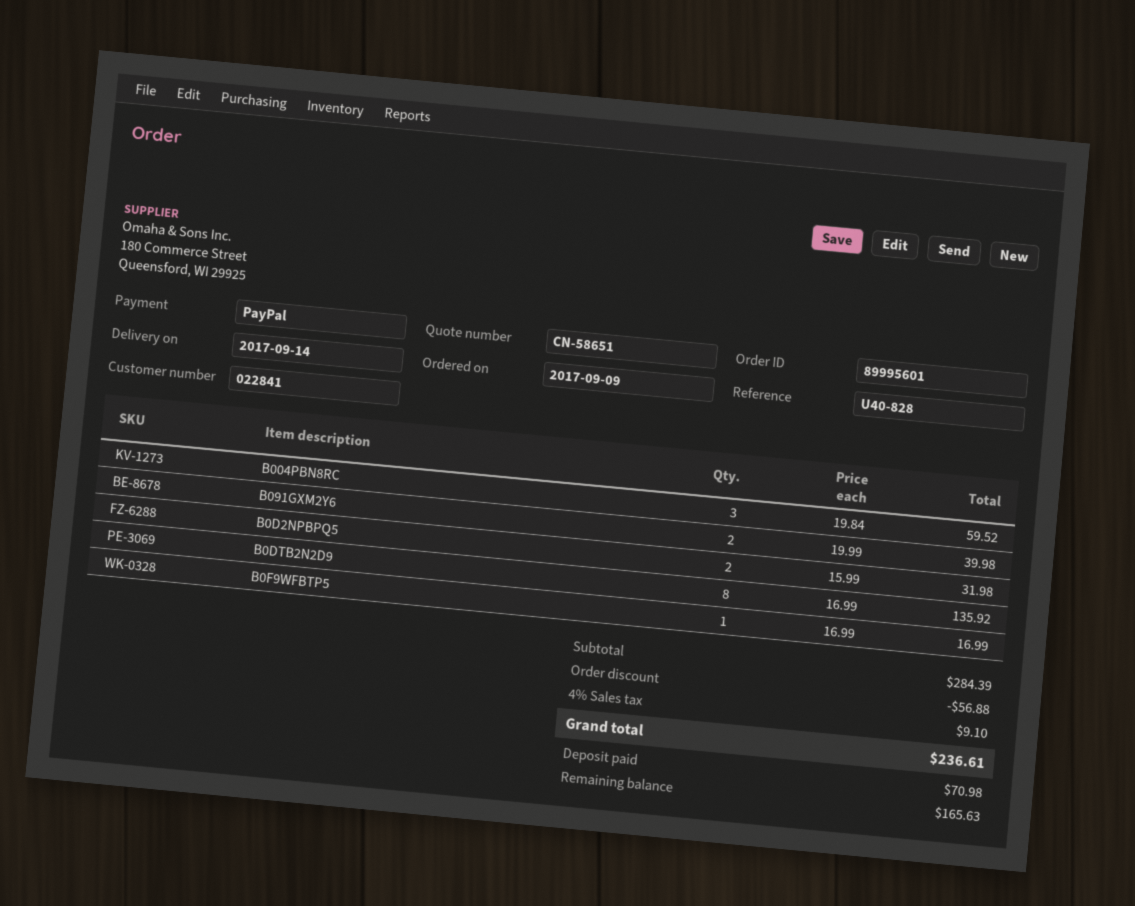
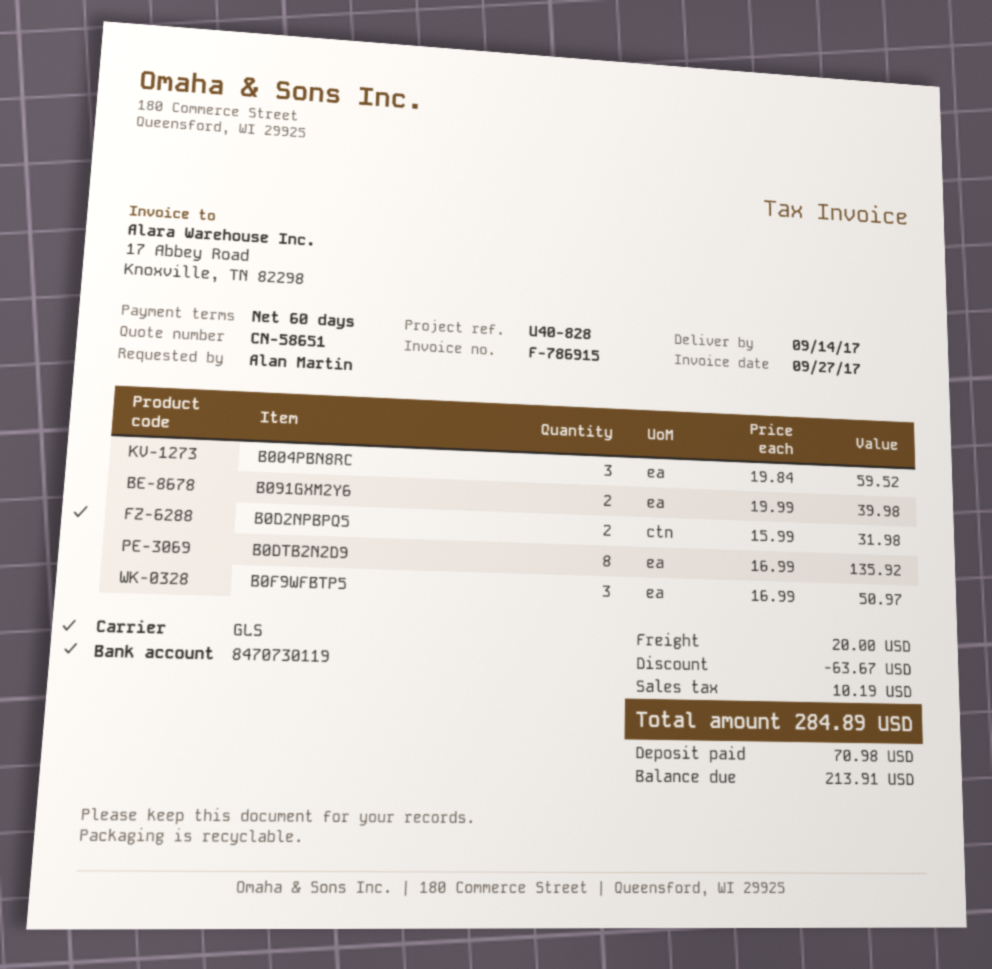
B0F9WFBTP5: 1 x 16.99 = 16.99 -> 3 x 16.99 = 50.97
discount: 56.88 -> 63.67
shipping: none -> 20.00
tax: 9.10 -> 10.19
total: 236.61 -> 284.89
balance: 165.63 -> 213.91

